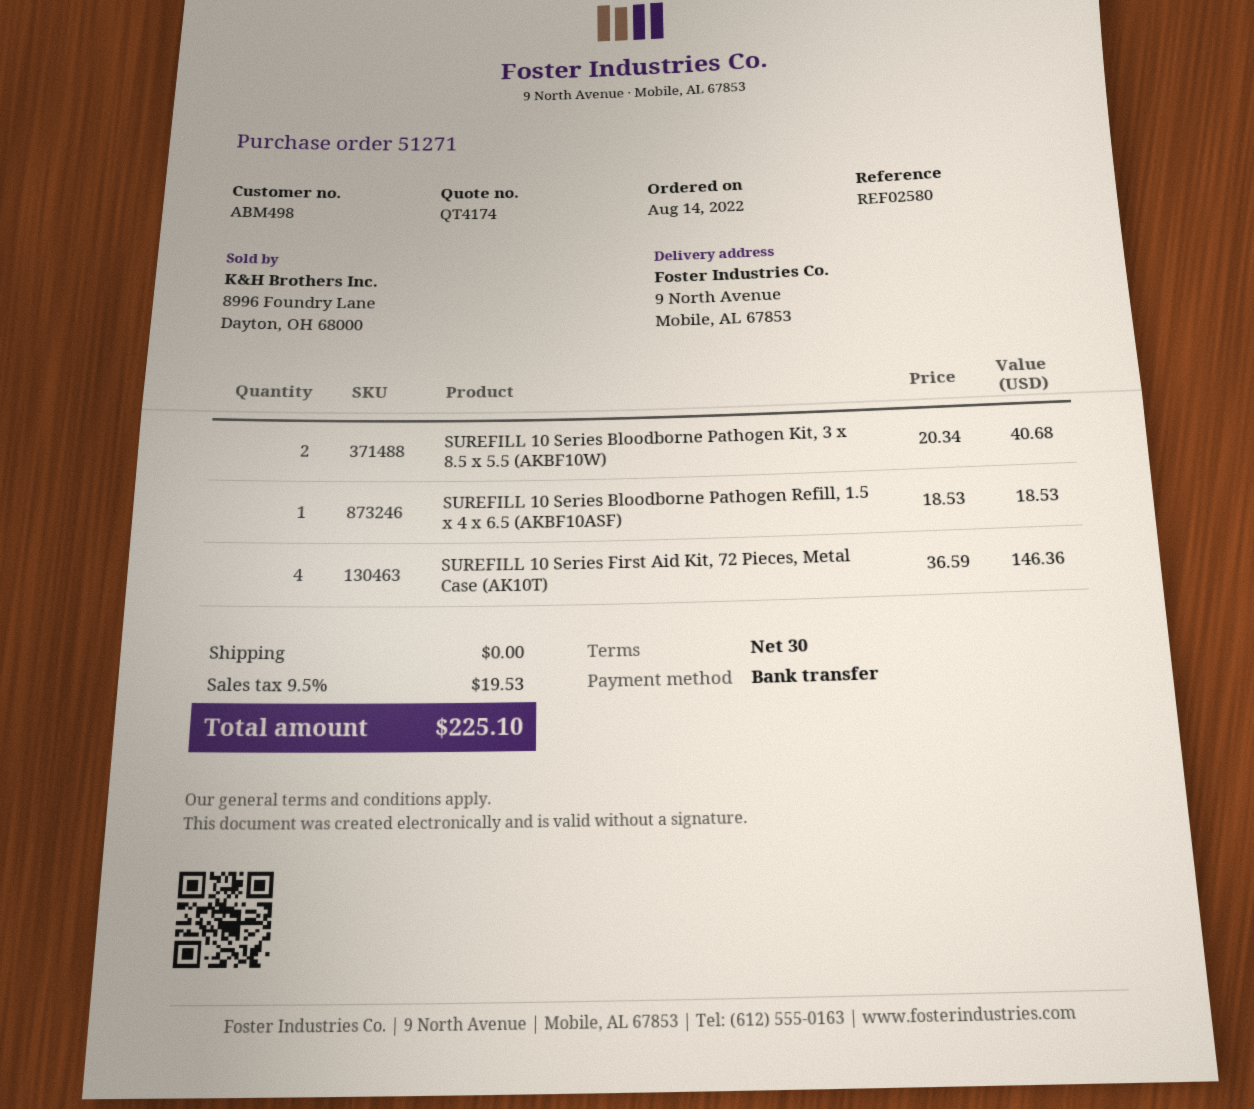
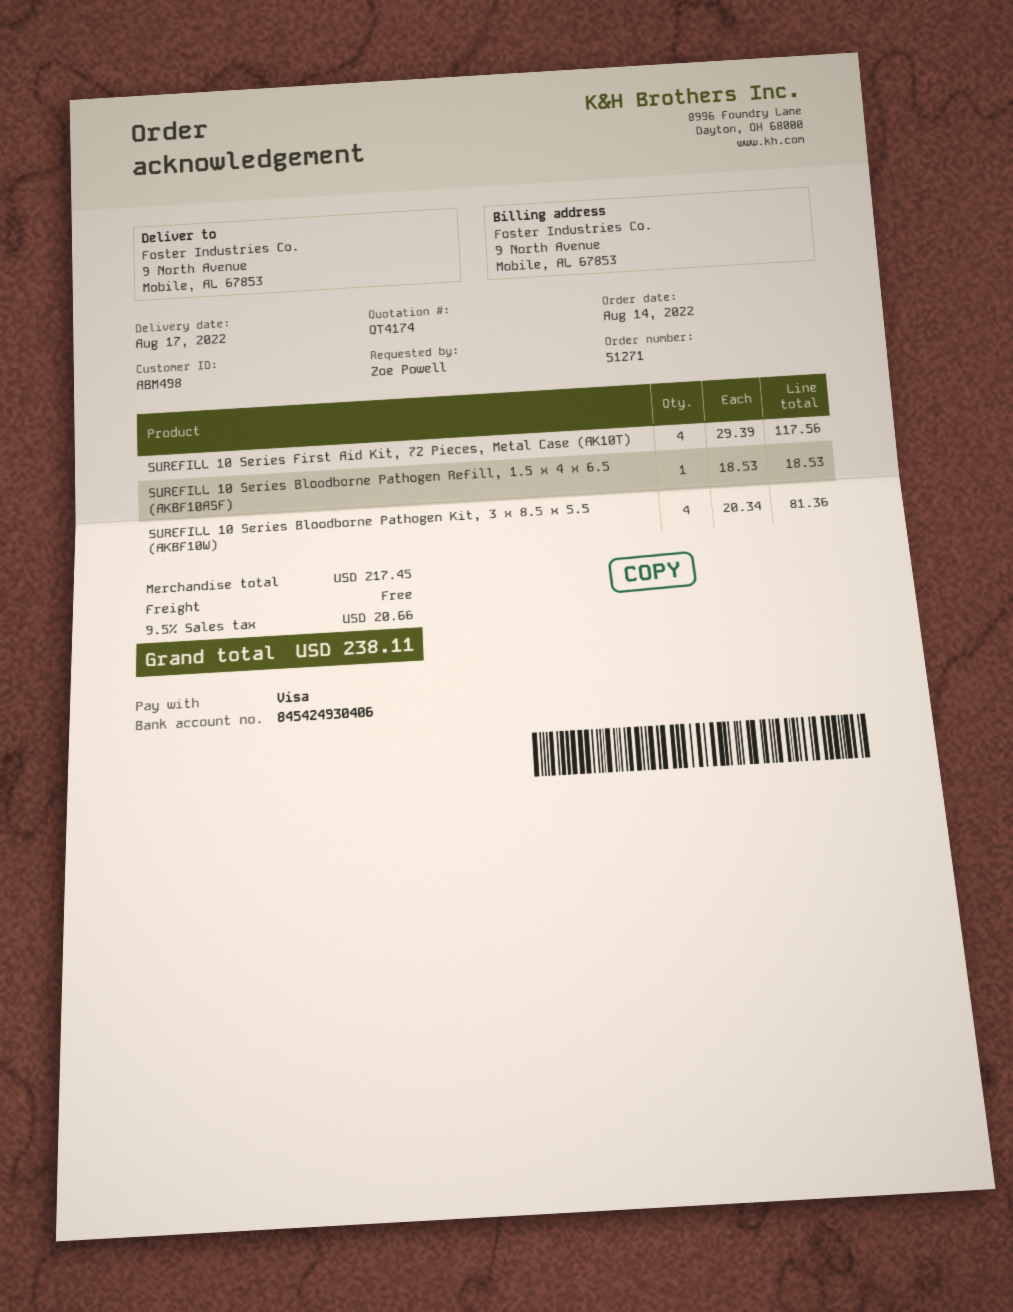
payment method: bank transfer -> Visa
SUREFILL 10 Series Bloodborne Pathogen Kit, 3 x 8.5 x 5.5 (AKBF10W): 2 x 20.34 = 40.68 -> 4 x 20.34 = 81.36
SUREFILL 10 Series First Aid Kit, 72 Pieces, Metal Case (AK10T): 4 x 36.59 = 146.36 -> 4 x 29.39 = 117.56
tax: 9.5% = 19.53 -> 9.5% = 20.66
total: 225.10 -> 238.11

